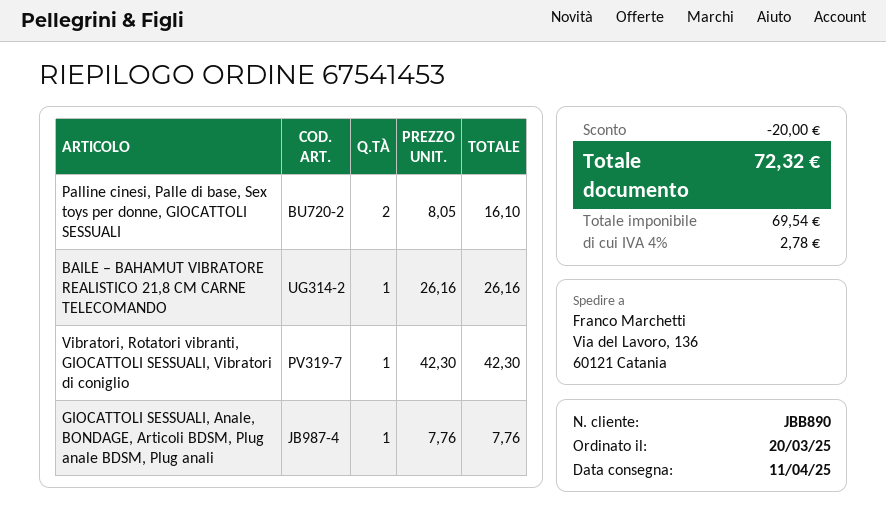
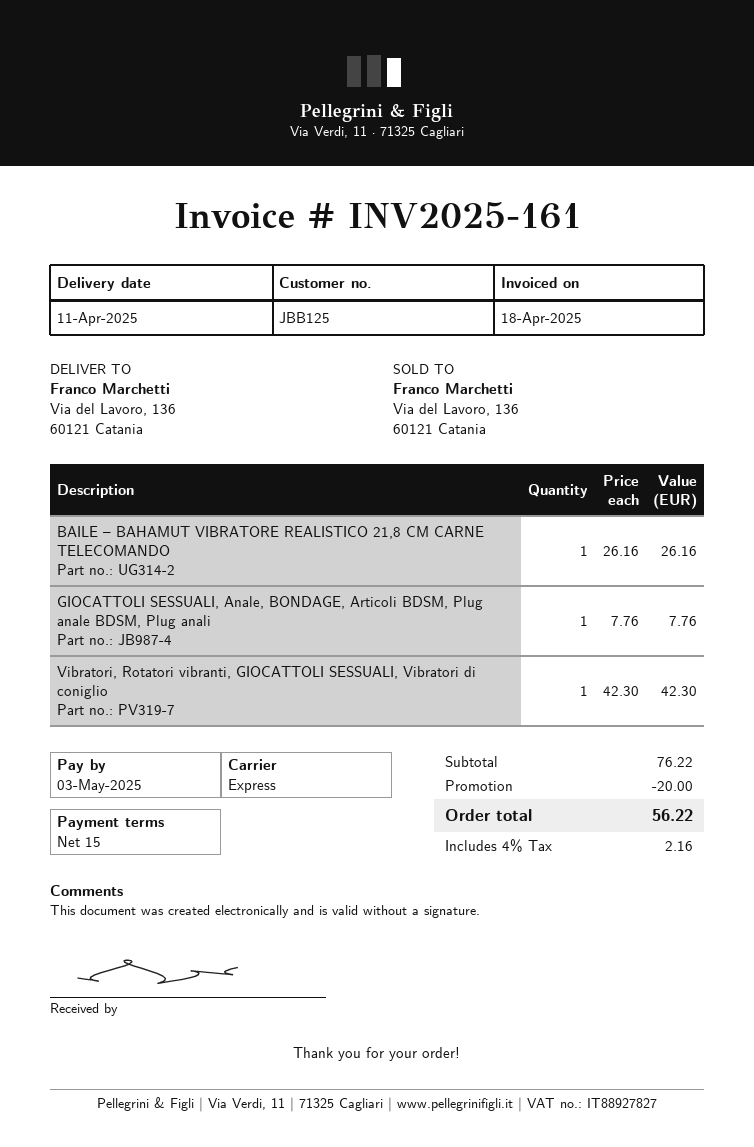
customer number: JBB890 -> JBB125
Palline cinesi, Palle di base, Sex toys per donne, GIOCATTOLI SESSUALI: 2 x 8.05 = 16.10 -> none
tax: 4% = 2.78 -> 4% = 2.16
total: 72.32 -> 56.22

